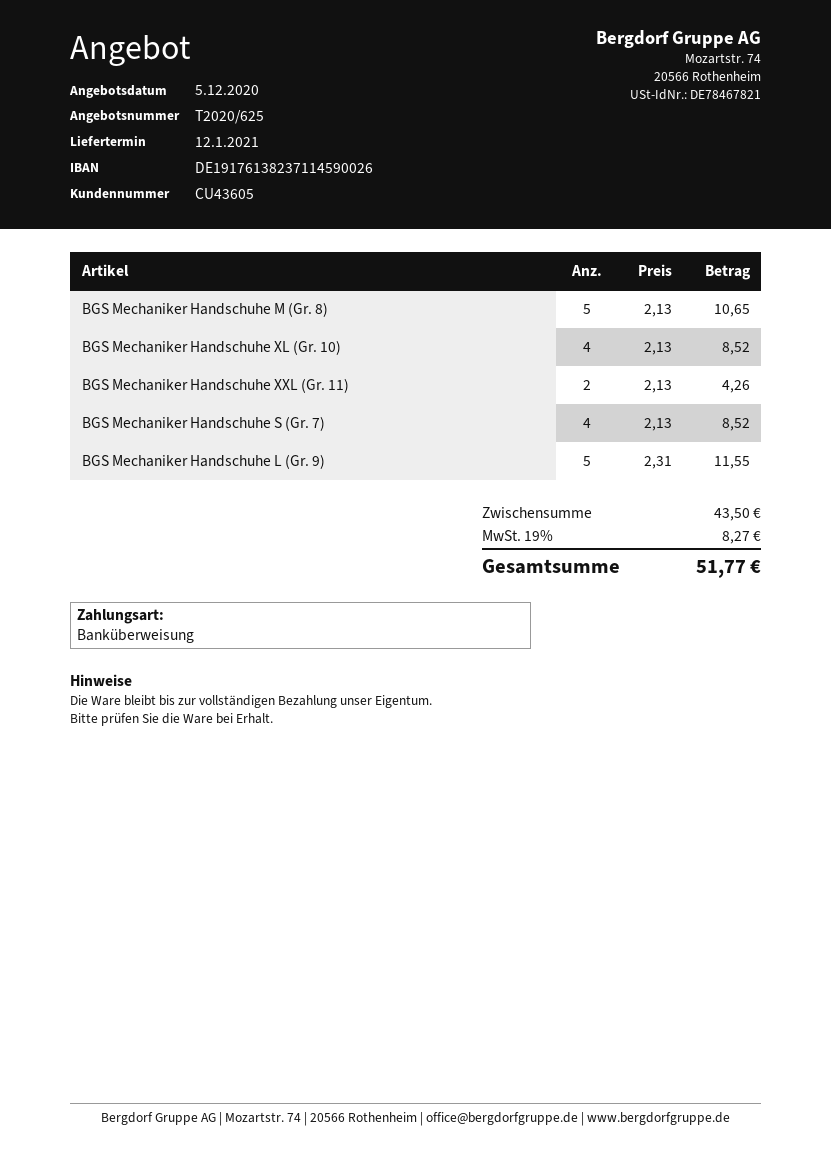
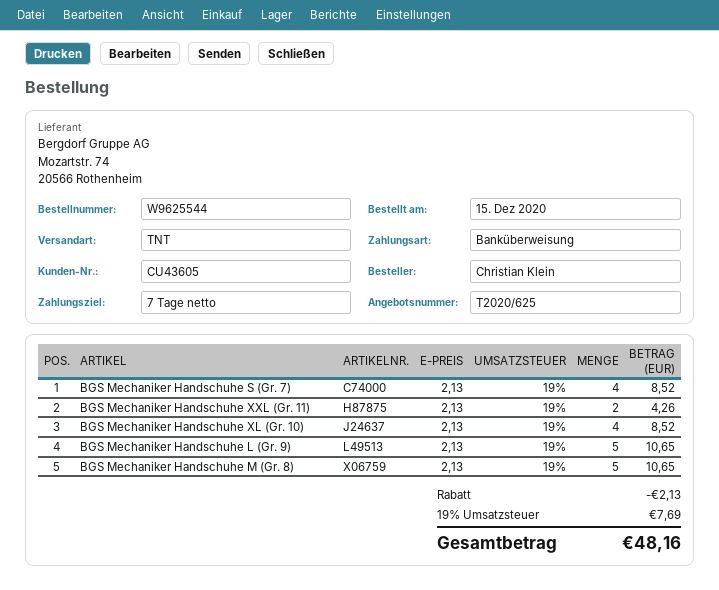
BGS Mechaniker Handschuhe L (Gr. 9): 5 x 2.31 = 11.55 -> 5 x 2.13 = 10.65
discount: none -> 2.13
tax: 19% = 8.27 -> 19% = 7.69
total: 51.77 -> 48.16

